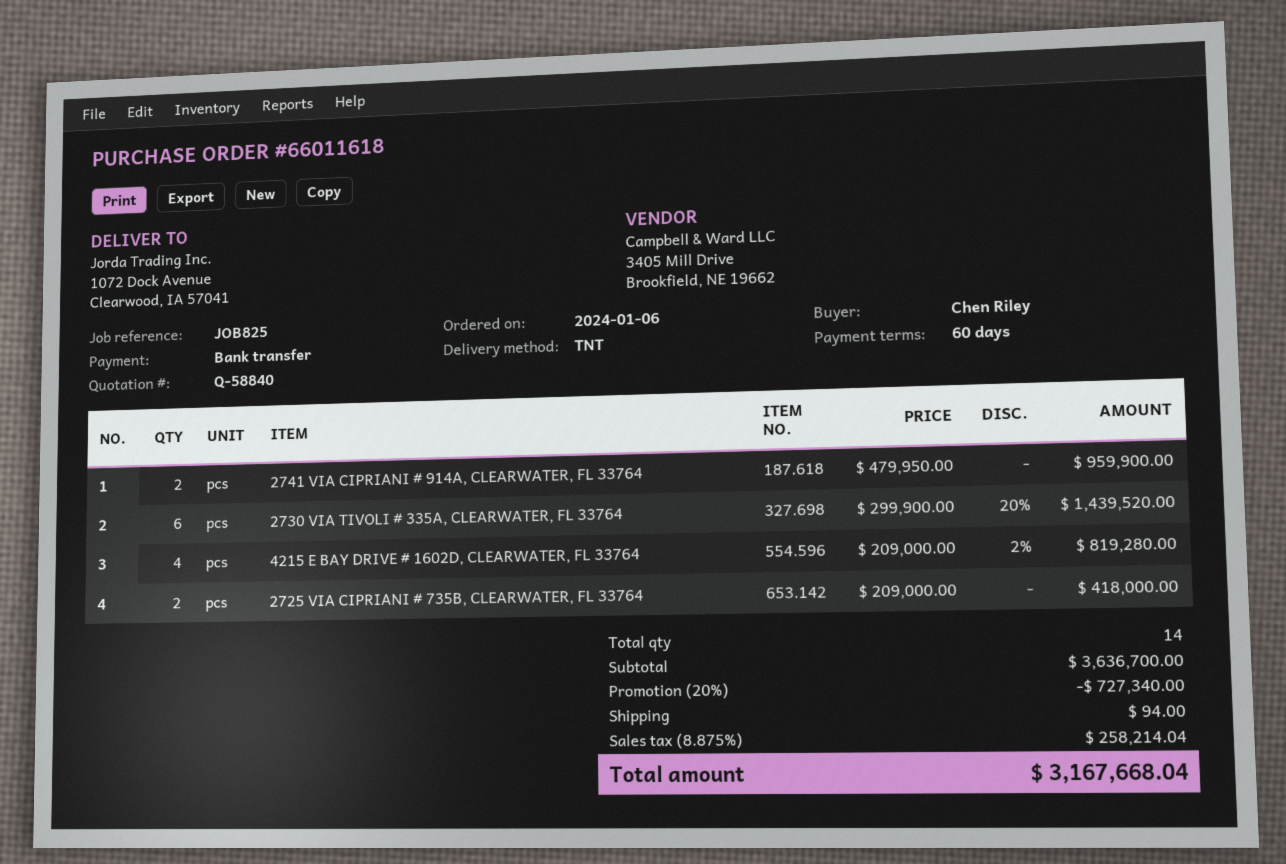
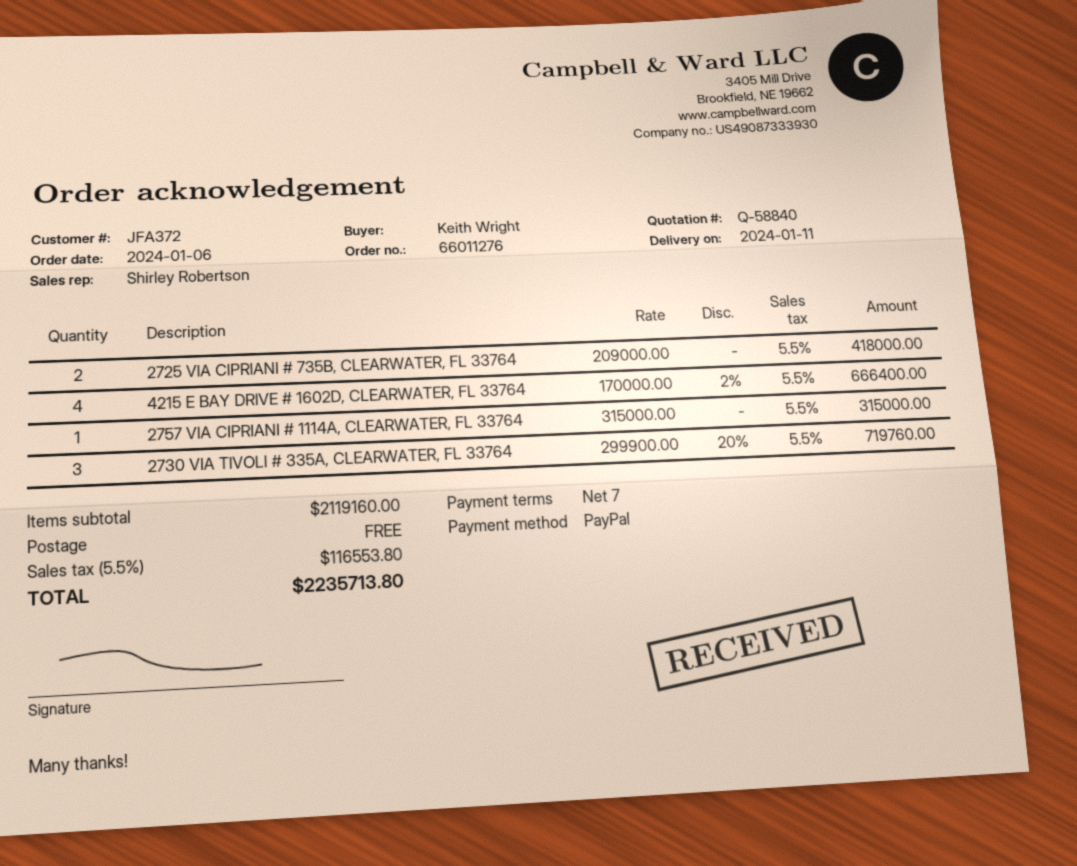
order number: 66011618 -> 66011276
payment terms: 60 days -> 7 days
ordered by: Chen Riley -> Keith Wright
payment method: bank transfer -> PayPal
2741 VIA CIPRIANI # 914A, CLEARWATER, FL 33764: 2 x 479950.00 = 959900.00 -> none
2730 VIA TIVOLI # 335A, CLEARWATER, FL 33764: 6 x 299900.00 - 20% = 1439520.00 -> 3 x 299900.00 - 20% = 719760.00
4215 E BAY DRIVE # 1602D, CLEARWATER, FL 33764: 4 x 209000.00 - 2% = 819280.00 -> 4 x 170000.00 - 2% = 666400.00
2757 VIA CIPRIANI # 1114A, CLEARWATER, FL 33764: none -> 1 x 315000.00 = 315000.00
subtotal: 3636700.00 -> 2119160.00
discount: 20% = 727340.00 -> none
shipping: 94.00 -> 0.00
tax: 8.875% = 258214.04 -> 5.5% = 116553.80
total: 3167668.04 -> 2235713.80

